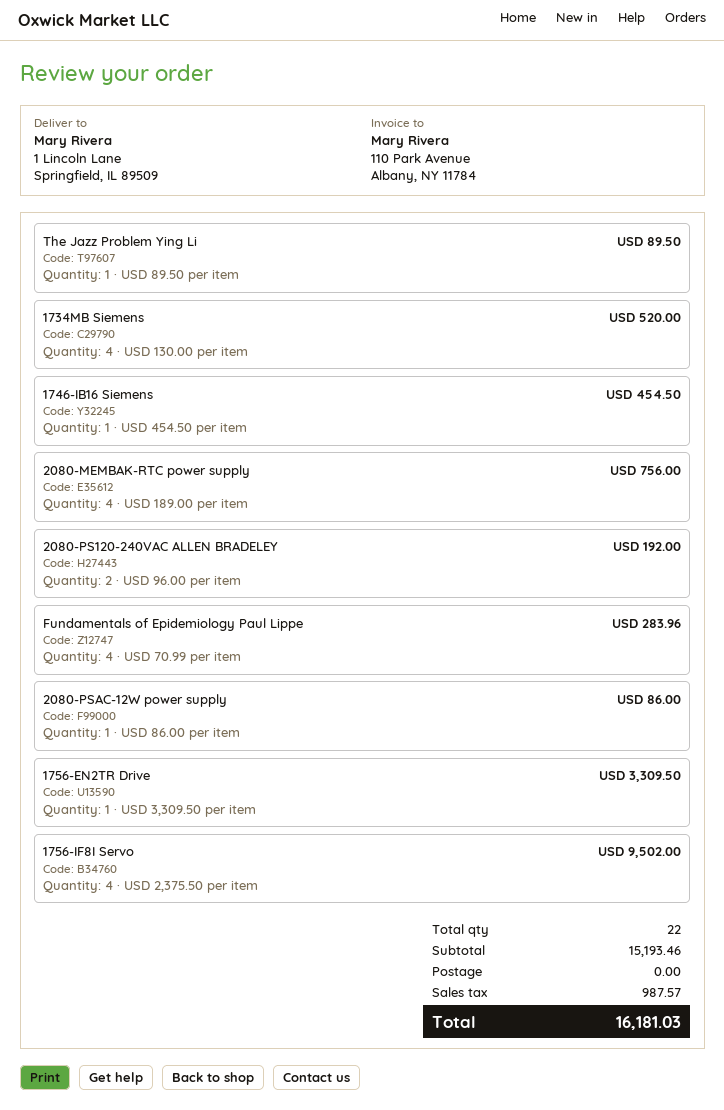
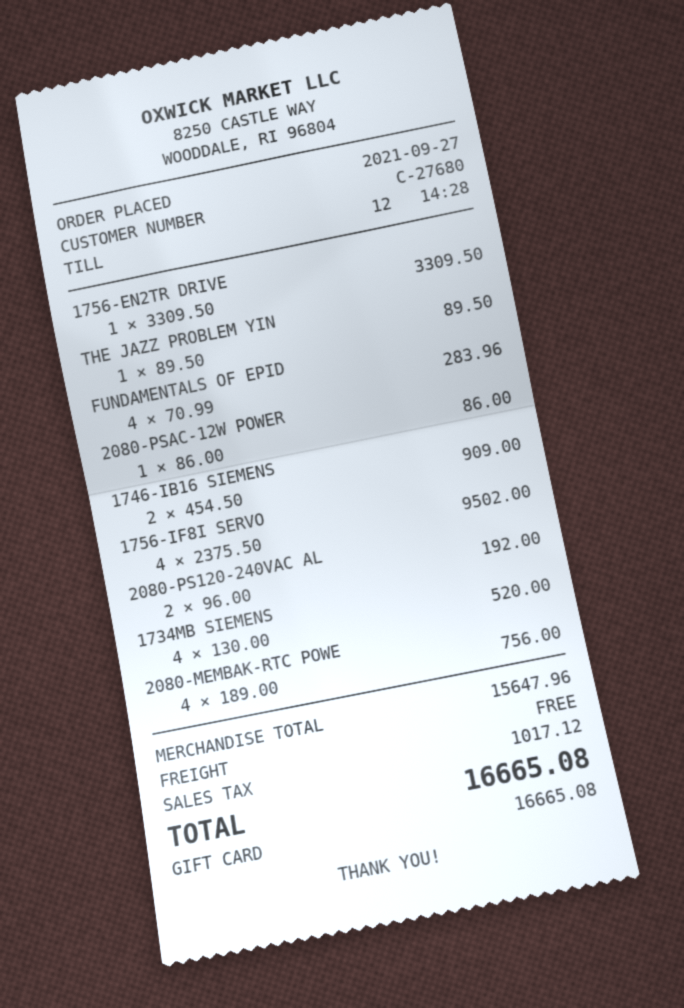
1746-IB16 Siemens: 1 x 454.50 = 454.50 -> 2 x 454.50 = 909.00
subtotal: 15193.46 -> 15647.96
tax: 987.57 -> 1017.12
total: 16181.03 -> 16665.08

